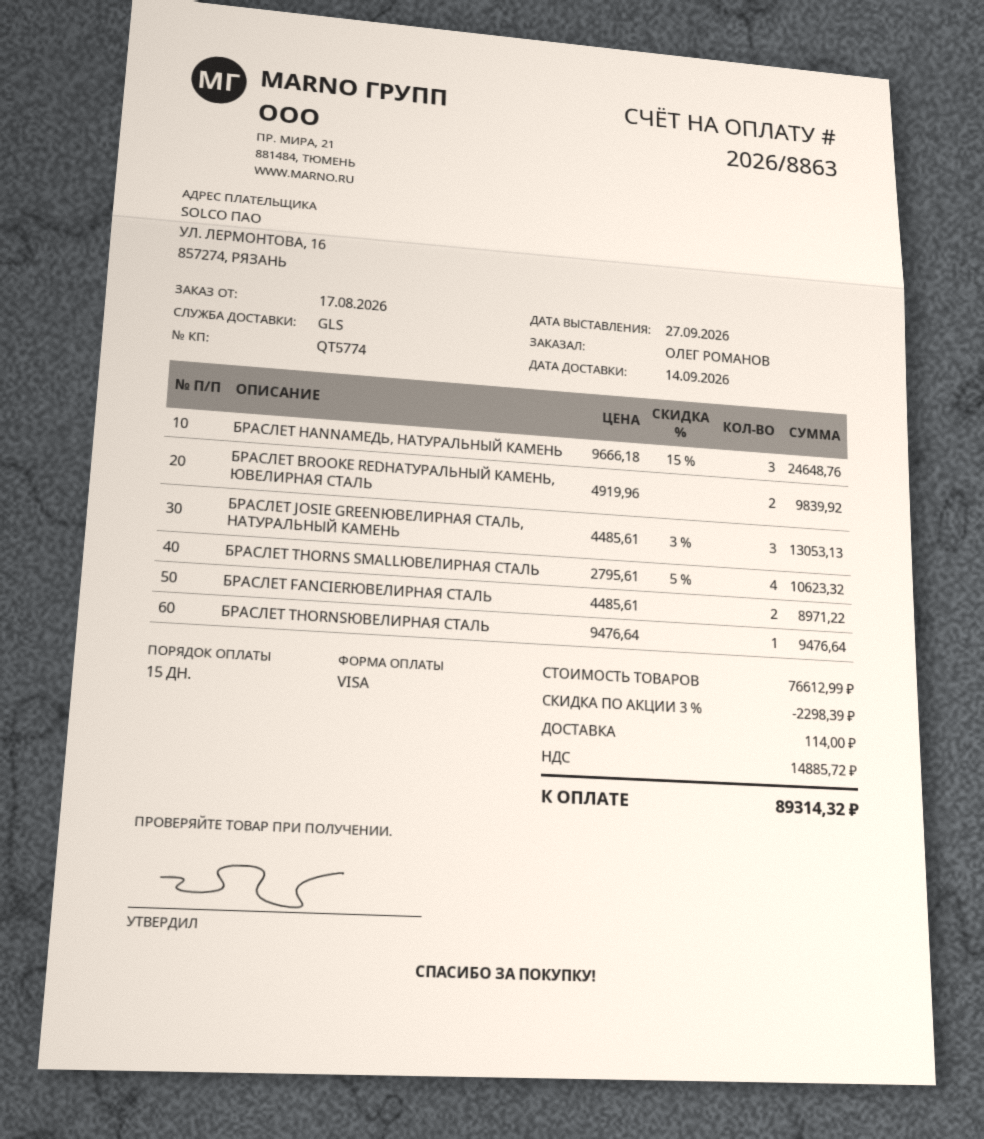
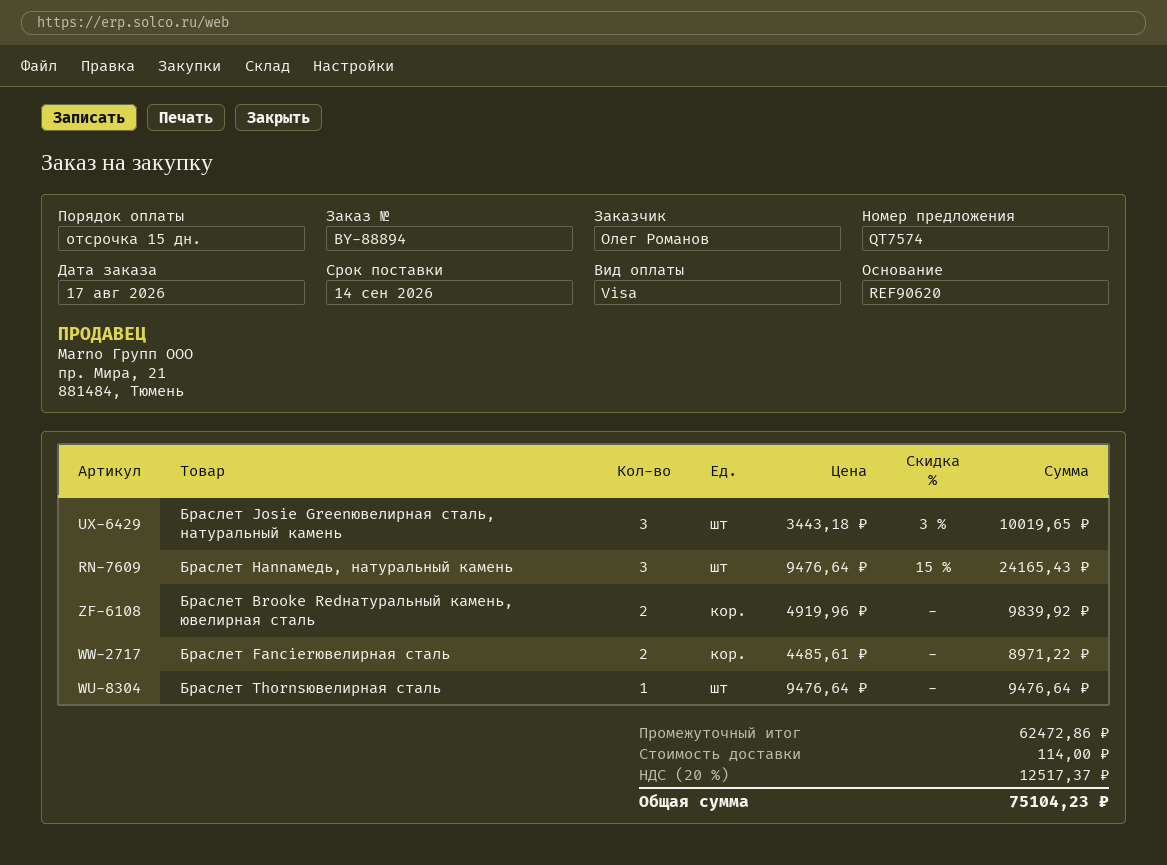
quote number: QT5774 -> QT7574
БРАСЛЕТ HANNAМЕДЬ, НАТУРАЛЬНЫЙ КАМЕНЬ: 3 x 9666.18 - 15% = 24648.76 -> 3 x 9476.64 - 15% = 24165.43
БРАСЛЕТ JOSIE GREENЮВЕЛИРНАЯ СТАЛЬ, НАТУРАЛЬНЫЙ КАМЕНЬ: 3 x 4485.61 - 3% = 13053.13 -> 3 x 3443.18 - 3% = 10019.65
БРАСЛЕТ THORNS SMALLЮВЕЛИРНАЯ СТАЛЬ: 4 x 2795.61 - 5% = 10623.32 -> none
subtotal: 76612.99 -> 62472.86
discount: 3% = 2298.39 -> none
tax: 14885.72 -> 12517.37
total: 89314.32 -> 75104.23

